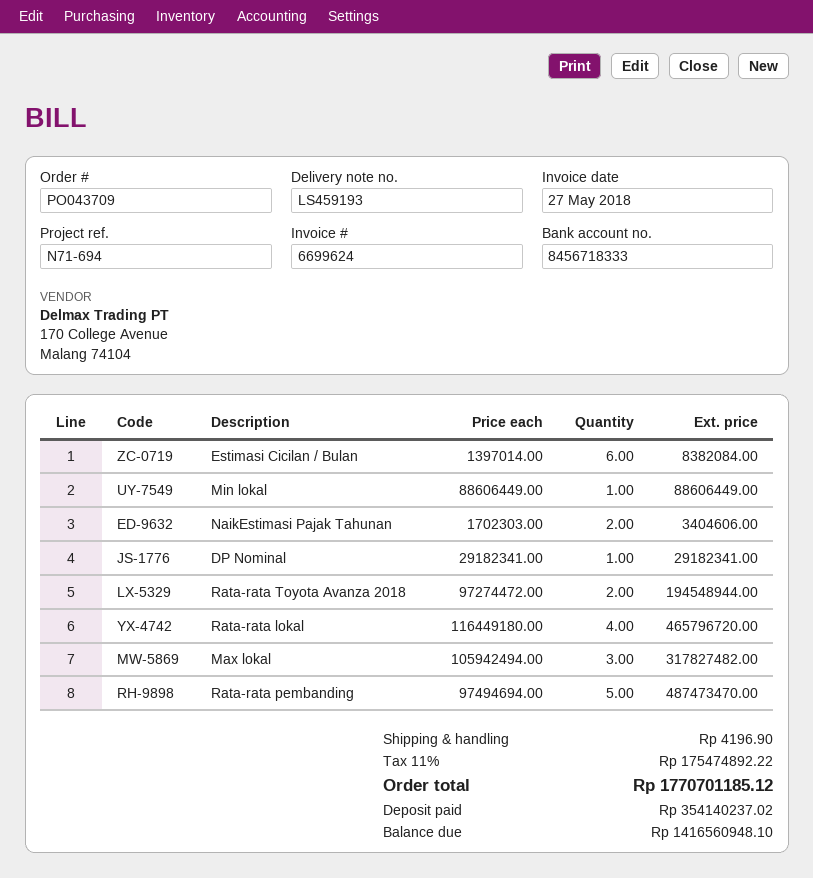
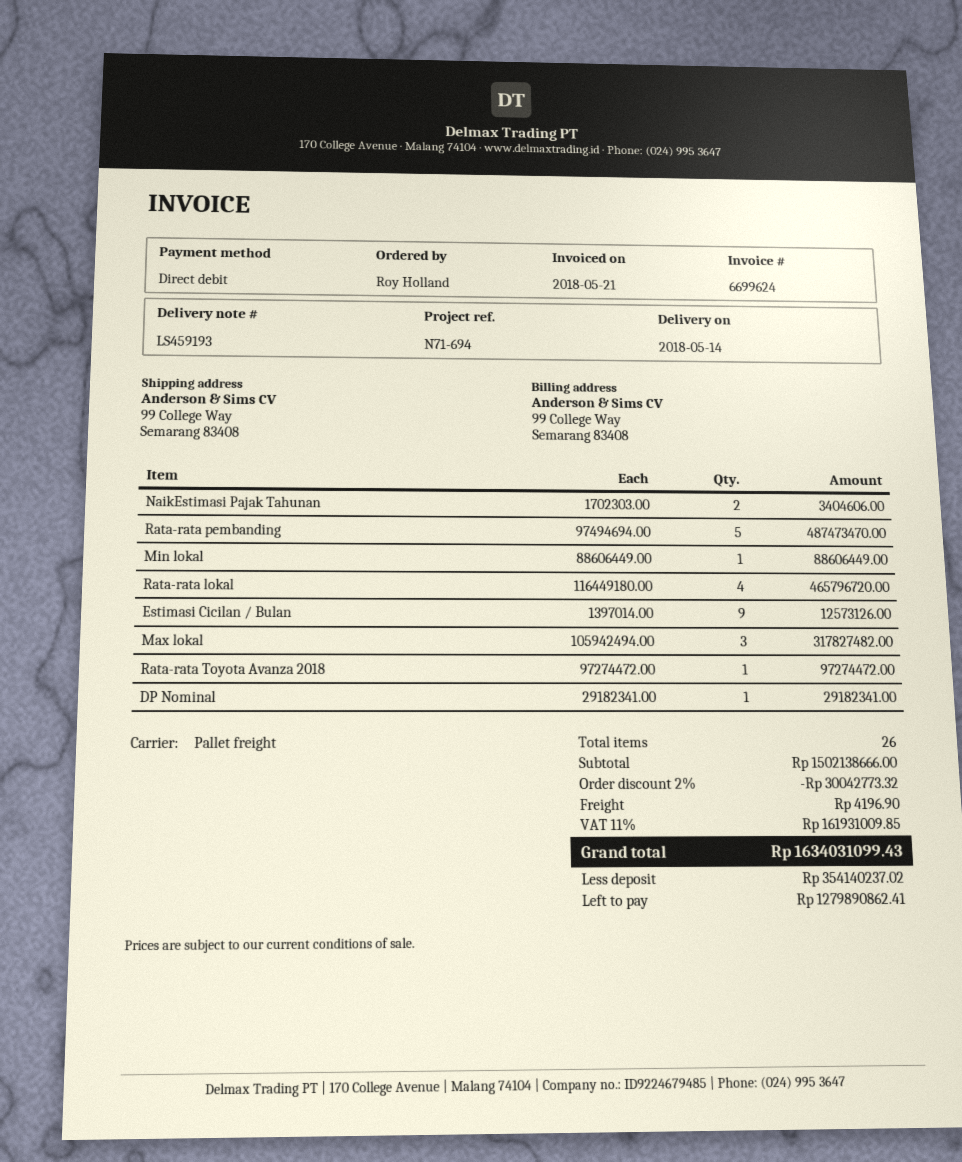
invoice date: 2018-05-27 -> 2018-05-21
Estimasi Cicilan / Bulan: 6 x 1397014.00 = 8382084.00 -> 9 x 1397014.00 = 12573126.00
Rata-rata Toyota Avanza 2018: 2 x 97274472.00 = 194548944.00 -> 1 x 97274472.00 = 97274472.00
discount: none -> 2% = 30042773.32
tax: 11% = 175474892.22 -> 11% = 161931009.85
total: 1770701185.12 -> 1634031099.43
balance: 1416560948.10 -> 1279890862.41

